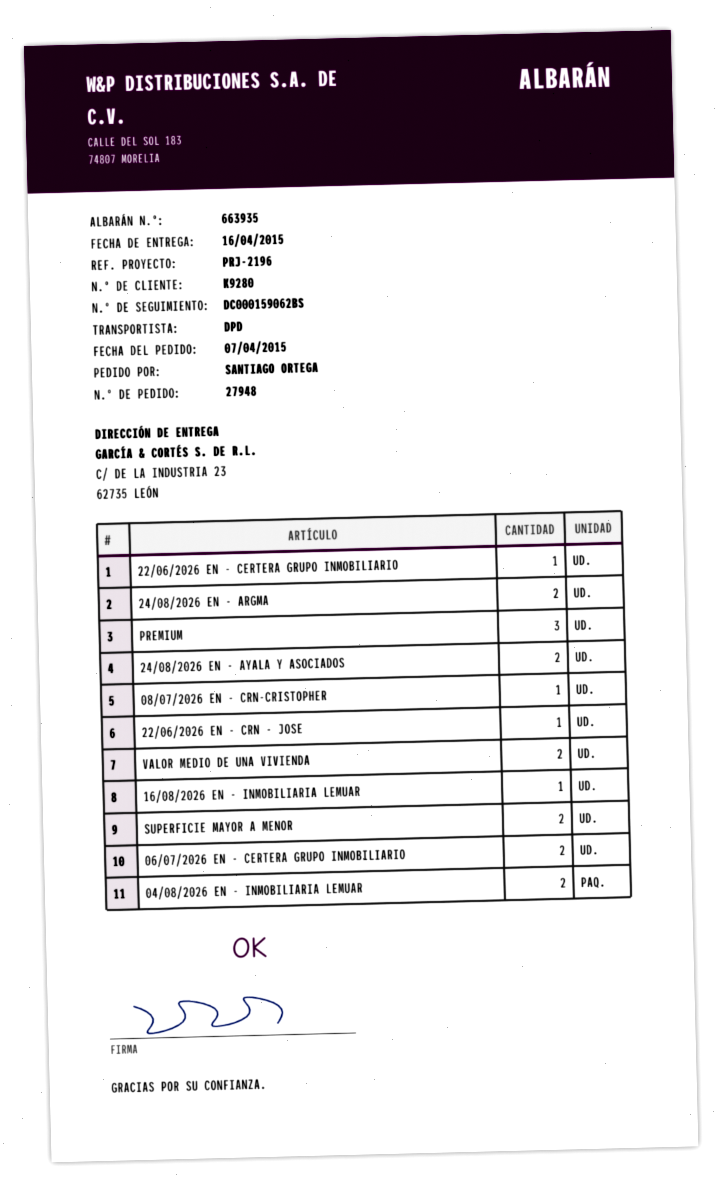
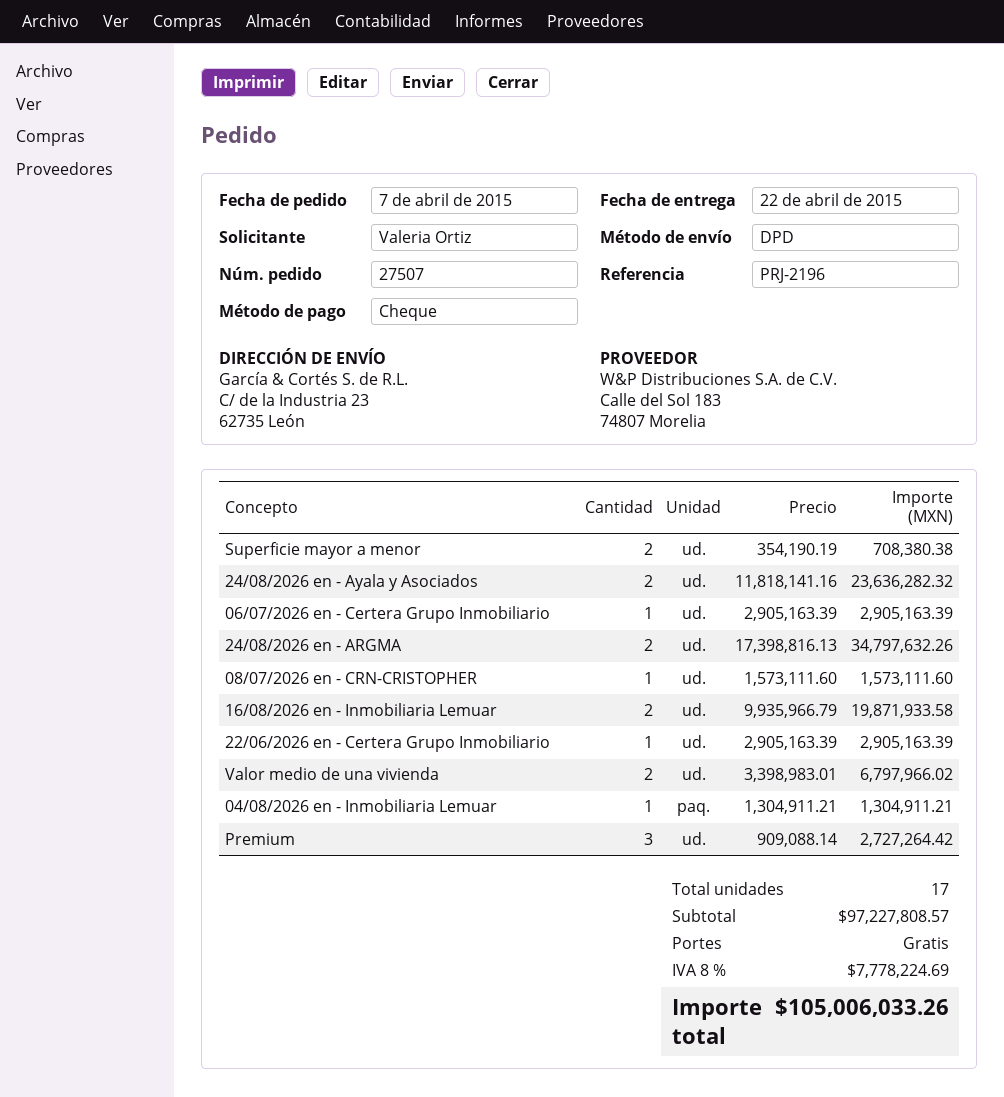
order number: 27948 -> 27507
delivery date: 2015-04-16 -> 2015-04-22
ordered by: SANTIAGO ORTEGA -> Valeria Ortiz
22/06/2026 EN - CRN - JOSE: 1 -> none
16/08/2026 EN - INMOBILIARIA LEMUAR: 1 -> 2
06/07/2026 EN - CERTERA GRUPO INMOBILIARIO: 2 -> 1
04/08/2026 EN - INMOBILIARIA LEMUAR: 2 -> 1

